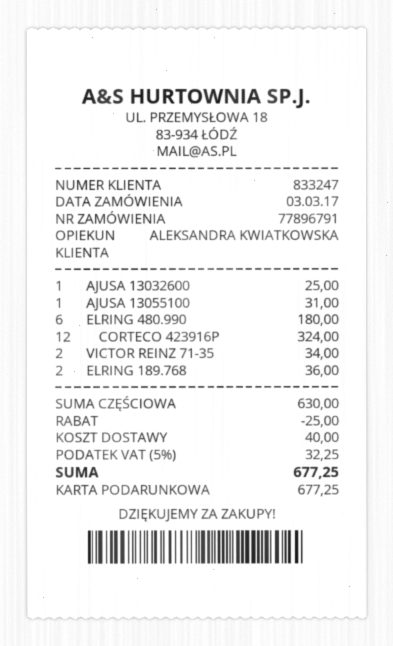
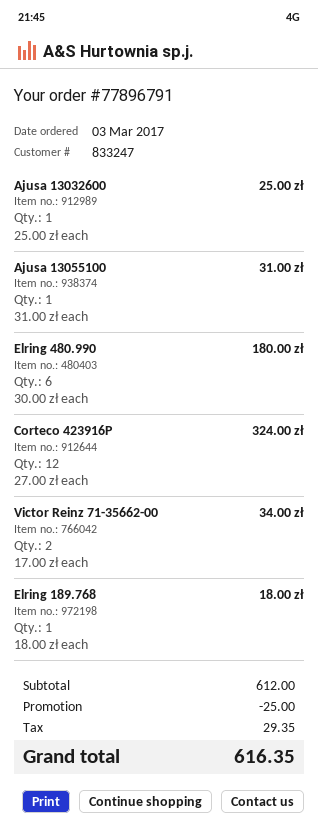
ELRING 189.768: 2 for 36.00 -> 1 for 18.00
subtotal: 630.00 -> 612.00
shipping: 40.00 -> none
tax: 32.25 -> 29.35
total: 677.25 -> 616.35

